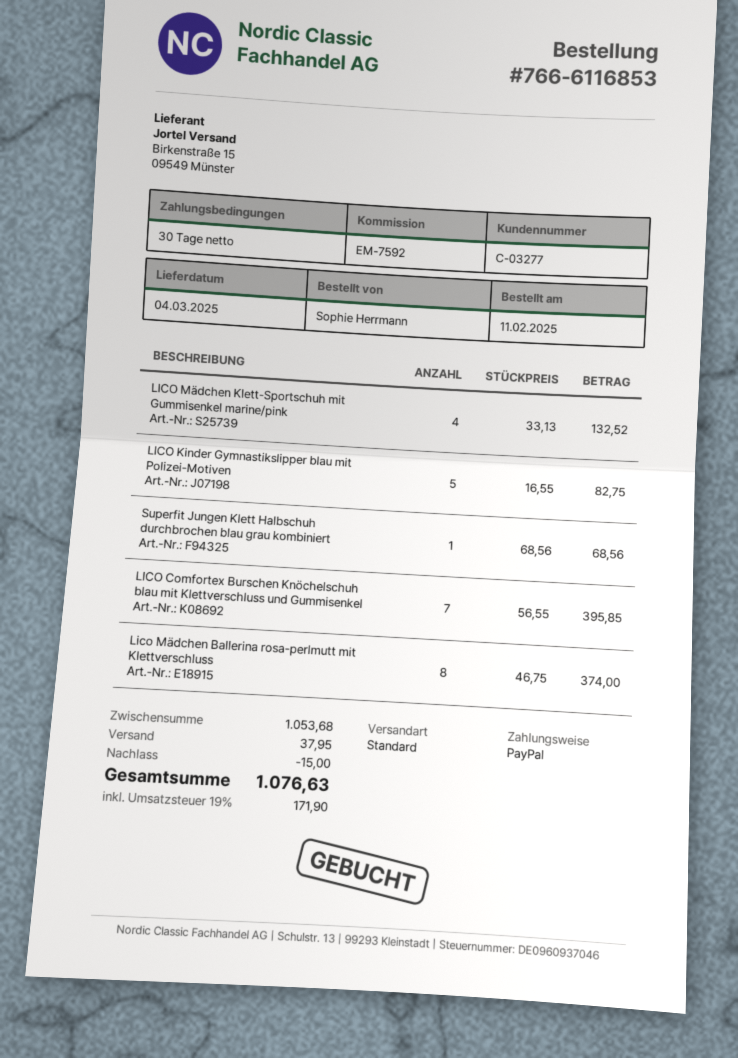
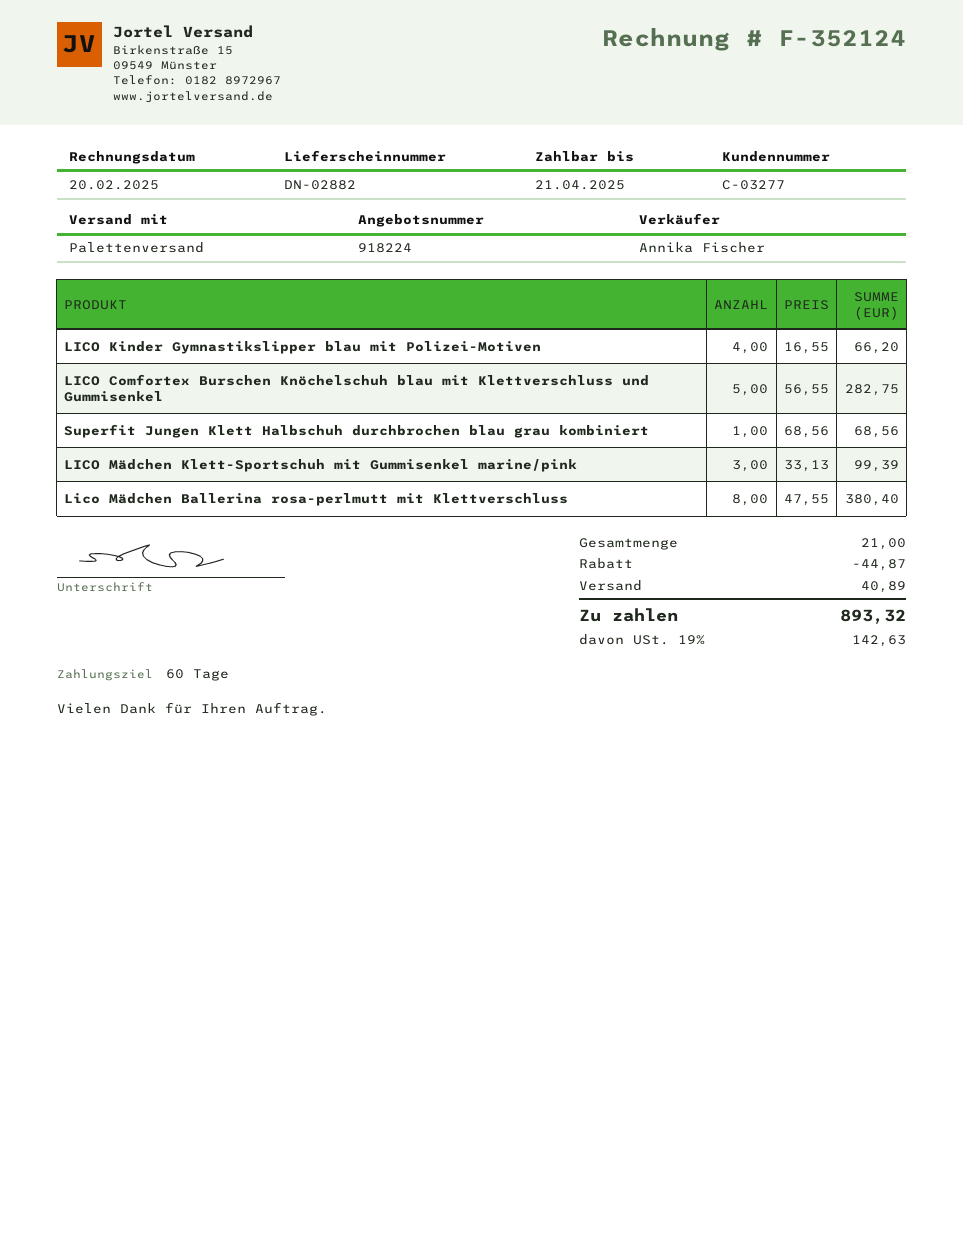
payment terms: 30 days -> 60 days
shipping method: standard -> pallet freight
LICO Mädchen Klett-Sportschuh mit Gummisenkel marine/pink: 4 x 33.13 = 132.52 -> 3 x 33.13 = 99.39
LICO Kinder Gymnastikslipper blau mit Polizei-Motiven: 5 x 16.55 = 82.75 -> 4 x 16.55 = 66.20
LICO Comfortex Burschen Knöchelschuh blau mit Klettverschluss und Gummisenkel: 7 x 56.55 = 395.85 -> 5 x 56.55 = 282.75
Lico Mädchen Ballerina rosa-perlmutt mit Klettverschluss: 8 x 46.75 = 374.00 -> 8 x 47.55 = 380.40
discount: 15.00 -> 44.87
shipping: 37.95 -> 40.89
tax: 19% = 171.90 -> 19% = 142.63
total: 1076.63 -> 893.32

